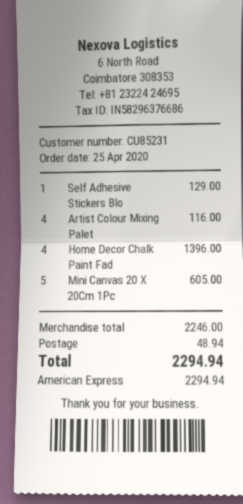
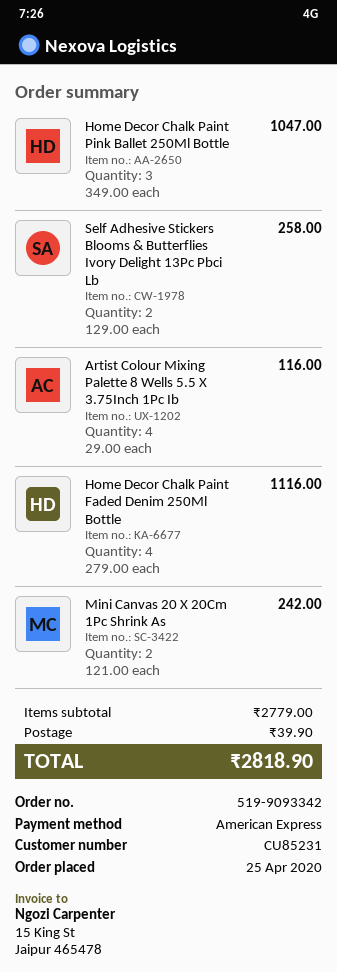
Self Adhesive Stickers Blo: 1 for 129.00 -> 2 for 258.00
Home Decor Chalk Paint Fad: 4 for 1396.00 -> 4 for 1116.00
Mini Canvas 20 X 20Cm 1Pc: 5 for 605.00 -> 2 for 242.00
Home Decor Chalk Paint Pink Ballet 250Ml Bottle: none -> 3 for 1047.00
subtotal: 2246.00 -> 2779.00
shipping: 48.94 -> 39.90
total: 2294.94 -> 2818.90

